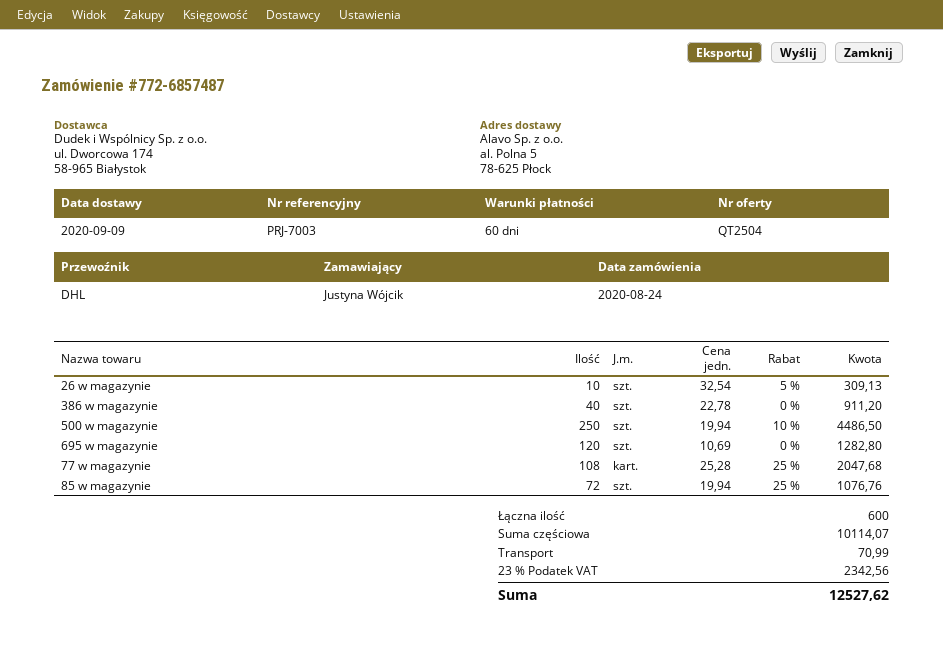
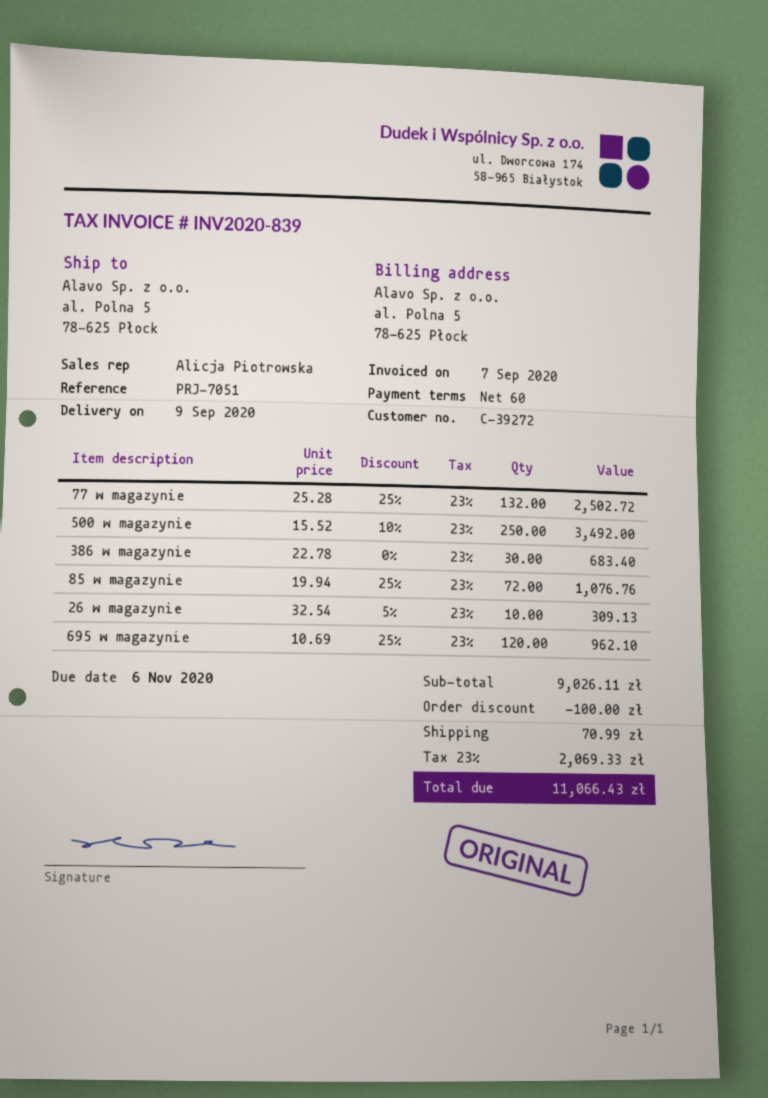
reference: PRJ-7003 -> PRJ-7051
386 w magazynie: 40 x 22.78 = 911.20 -> 30 x 22.78 = 683.40
500 w magazynie: 250 x 19.94 - 10% = 4486.50 -> 250 x 15.52 - 10% = 3492.00
695 w magazynie: 120 x 10.69 = 1282.80 -> 120 x 10.69 - 25% = 962.10
77 w magazynie: 108 x 25.28 - 25% = 2047.68 -> 132 x 25.28 - 25% = 2502.72
subtotal: 10114.07 -> 9026.11
discount: none -> 100.00
tax: 23% = 2342.56 -> 23% = 2069.33
total: 12527.62 -> 11066.43

